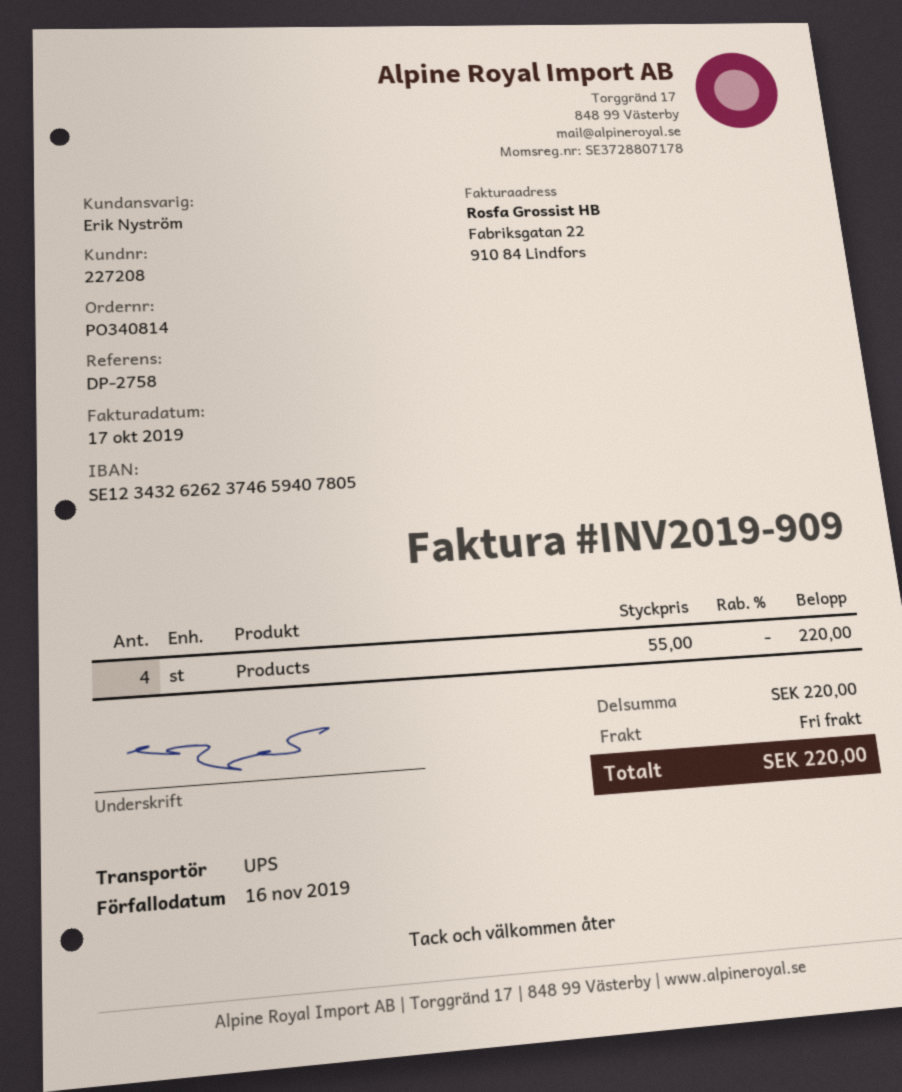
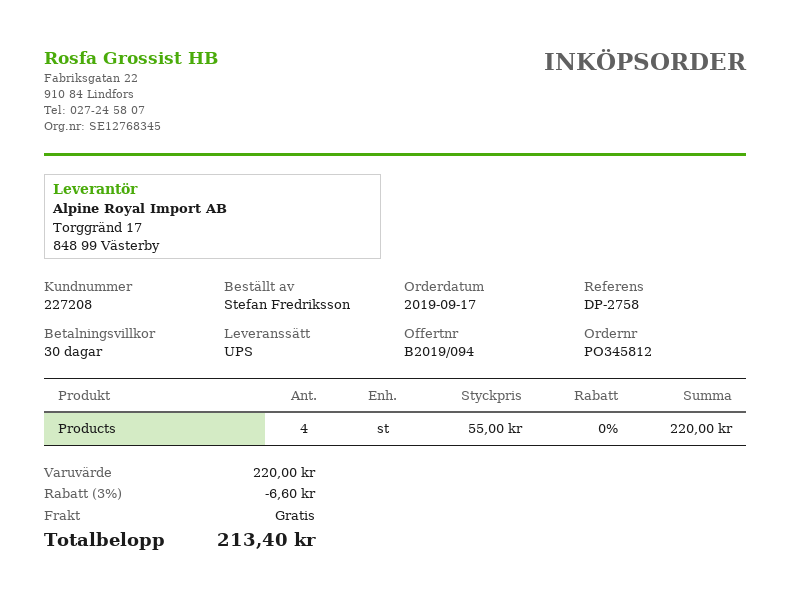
order number: PO340814 -> PO345812
discount: none -> 3% = 6.60
total: 220.00 -> 213.40

